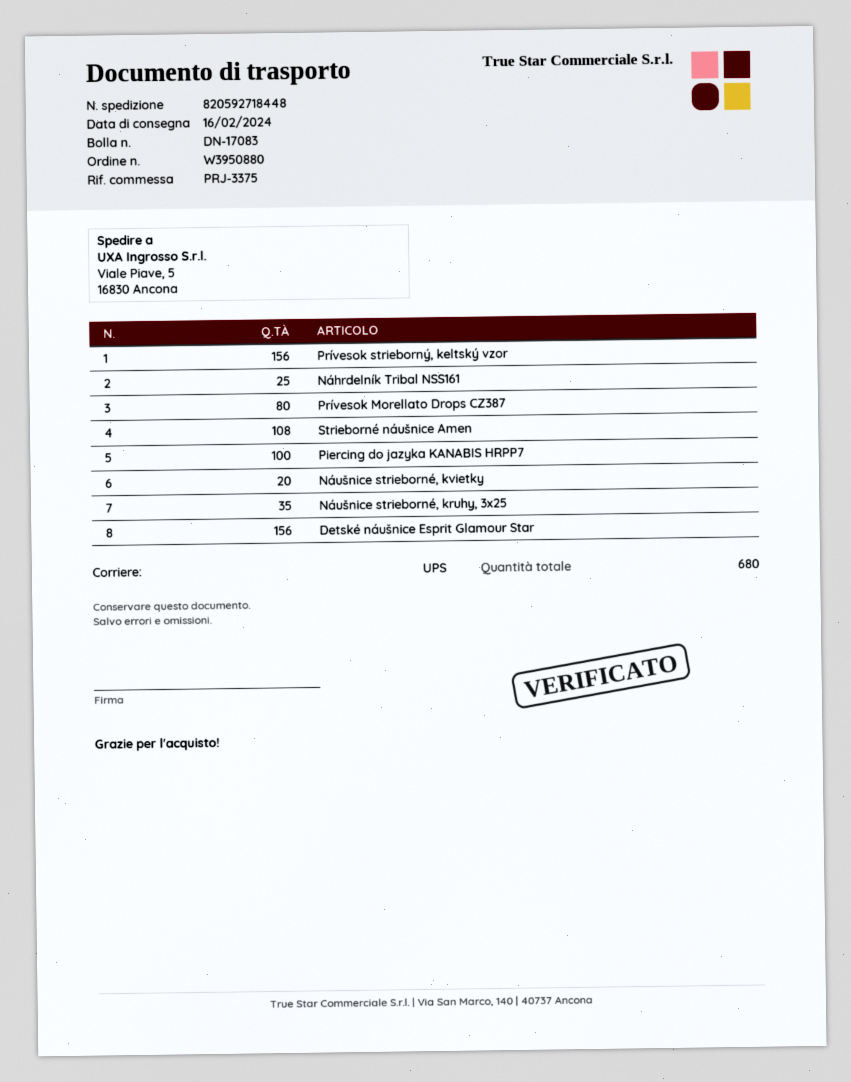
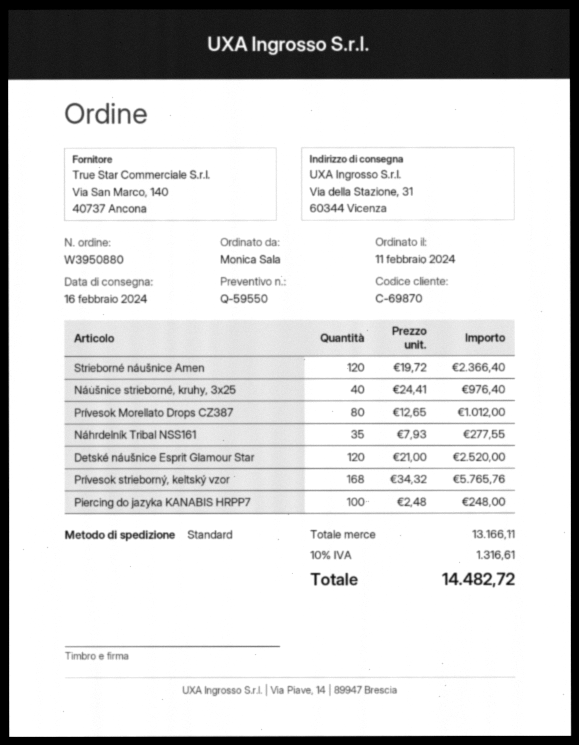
shipping method: UPS -> standard
ship to: Viale Piave, 5, 16830 Ancona -> Via della Stazione, 31, 60344 Vicenza
Prívesok strieborný, keltský vzor: 156 -> 168
Náhrdelník Tribal NSS161: 25 -> 35
Strieborné náušnice Amen: 108 -> 120
Náušnice strieborné, kvietky: 20 -> none
Náušnice strieborné, kruhy, 3x25: 35 -> 40
Detské náušnice Esprit Glamour Star: 156 -> 120

